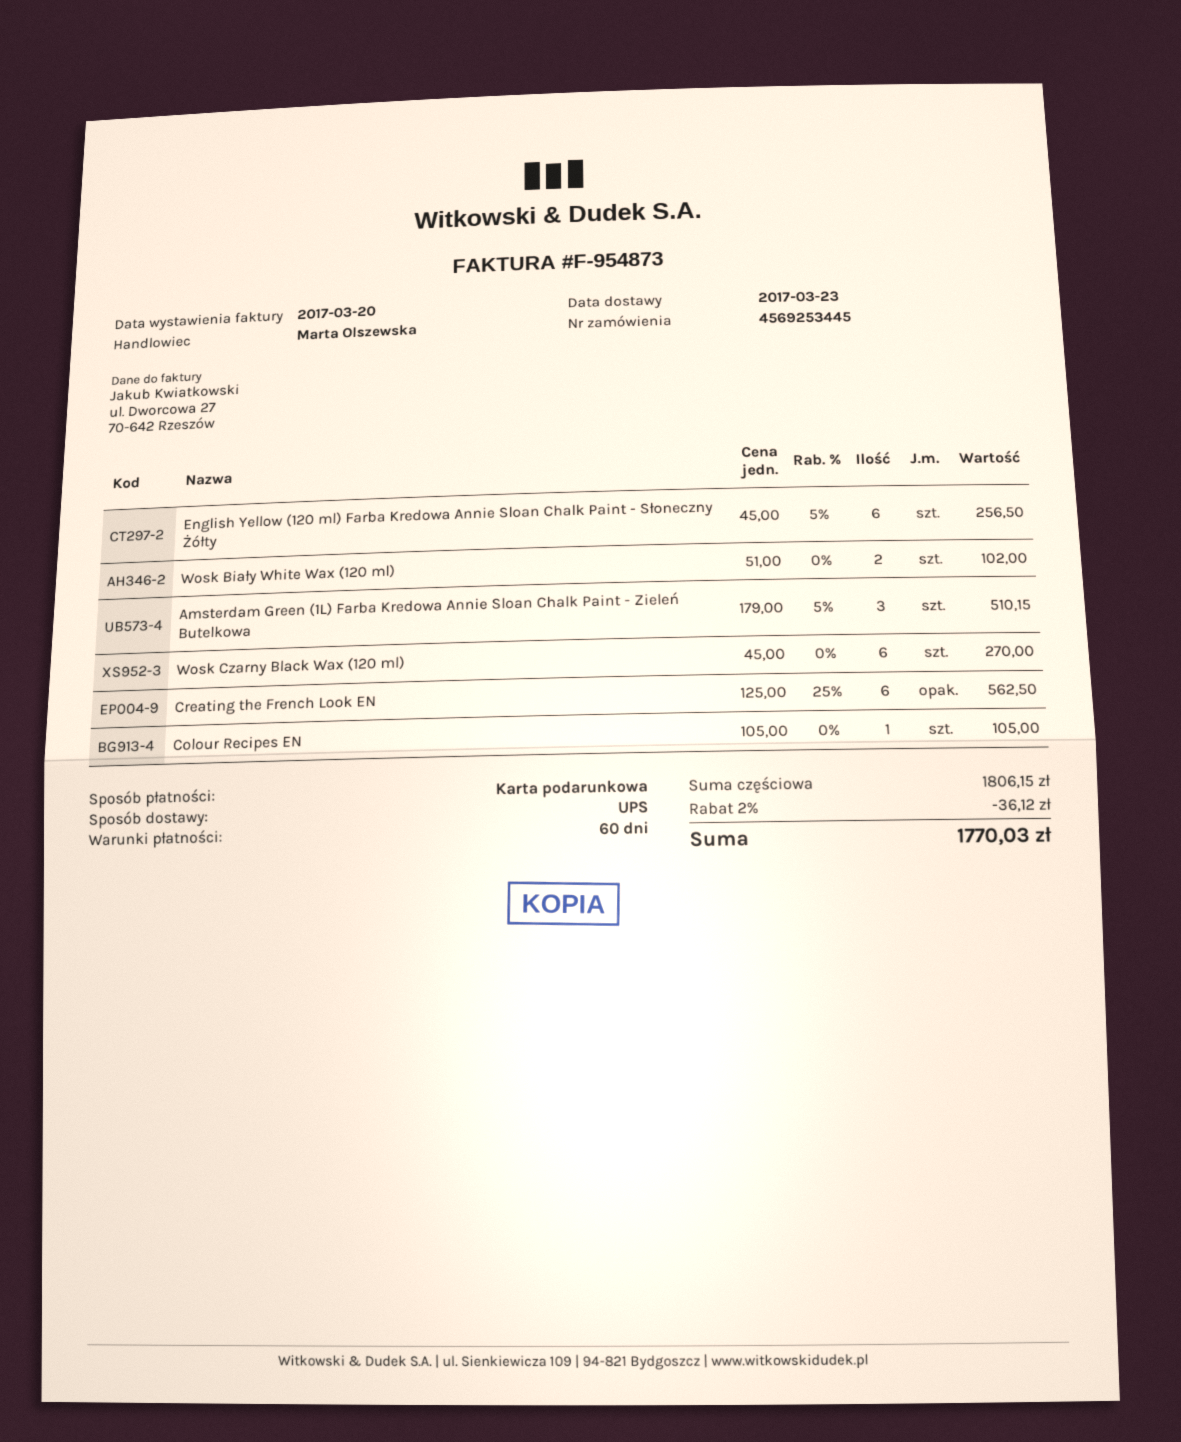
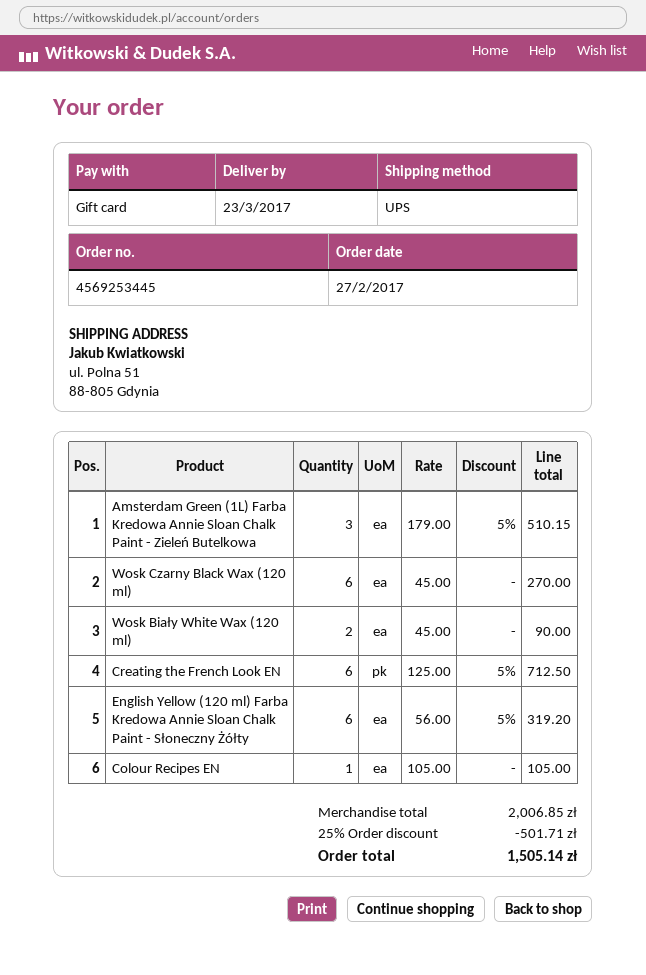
English Yellow (120 ml) Farba Kredowa Annie Sloan Chalk Paint - Słoneczny Żółty: 6 x 45.00 - 5% = 256.50 -> 6 x 56.00 - 5% = 319.20
Wosk Biały White Wax (120 ml): 2 x 51.00 = 102.00 -> 2 x 45.00 = 90.00
Creating the French Look EN: 6 x 125.00 - 25% = 562.50 -> 6 x 125.00 - 5% = 712.50
subtotal: 1806.15 -> 2006.85
discount: 2% = 36.12 -> 25% = 501.71
total: 1770.03 -> 1505.14

